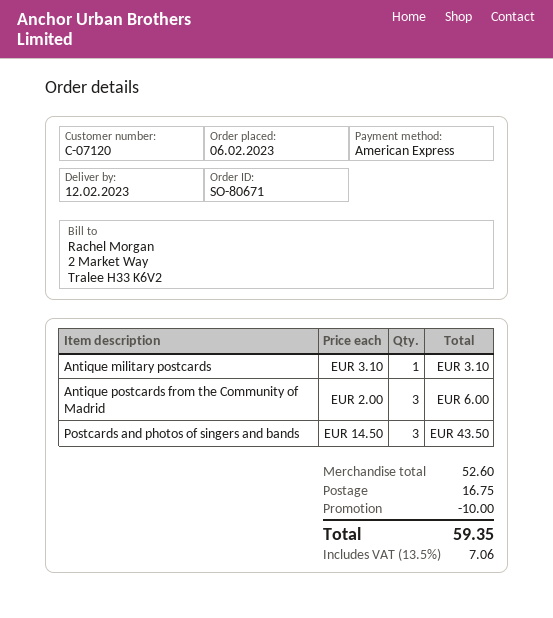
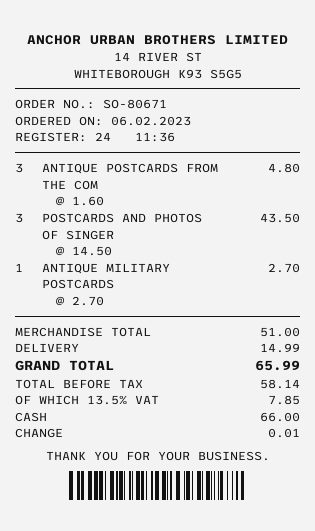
payment method: American Express -> cash
Antique military postcards: 1 x 3.10 = 3.10 -> 1 x 2.70 = 2.70
Antique postcards from the Community of Madrid: 3 x 2.00 = 6.00 -> 3 x 1.60 = 4.80
subtotal: 52.60 -> 51.00
discount: 10.00 -> none
shipping: 16.75 -> 14.99
tax: 13.5% = 7.06 -> 13.5% = 7.85
total: 59.35 -> 65.99

